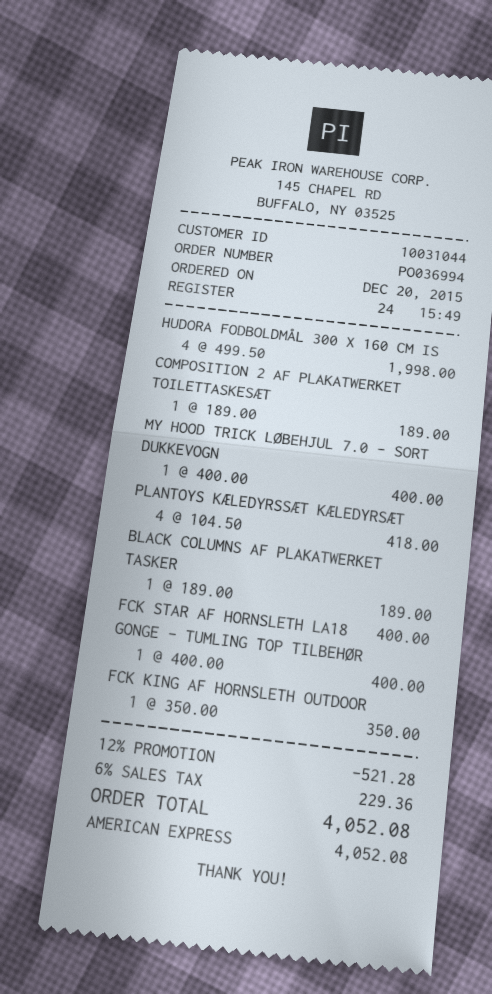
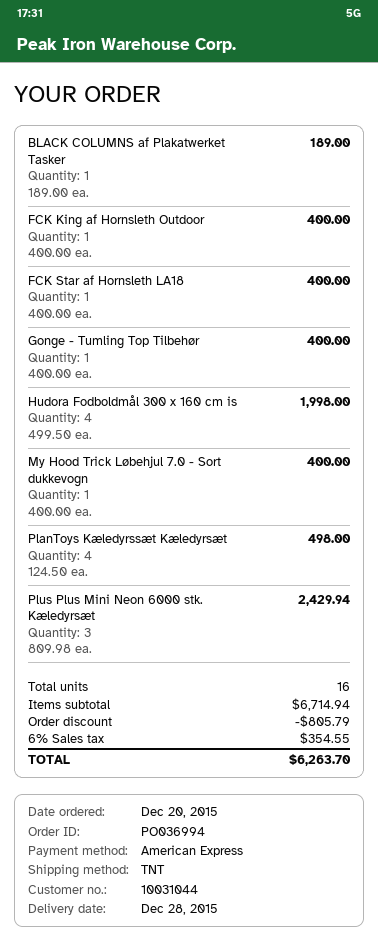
COMPOSITION 2 AF PLAKATWERKET TOILETTASKESÆT: 1 x 189.00 = 189.00 -> none
PLANTOYS KÆLEDYRSSÆT KÆLEDYRSÆT: 4 x 104.50 = 418.00 -> 4 x 124.50 = 498.00
FCK KING AF HORNSLETH OUTDOOR: 1 x 350.00 = 350.00 -> 1 x 400.00 = 400.00
Plus Plus Mini Neon 6000 stk. Kæledyrsæt: none -> 3 x 809.98 = 2429.94
discount: 521.28 -> 805.79
tax: 6% = 229.36 -> 6% = 354.55
total: 4052.08 -> 6263.70

